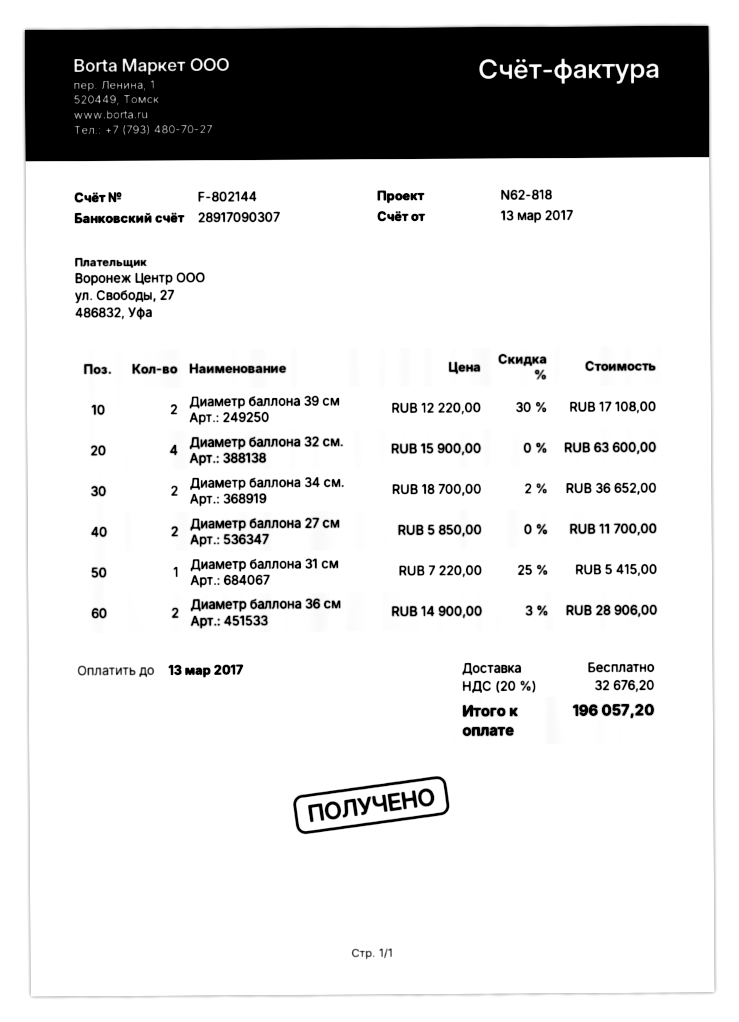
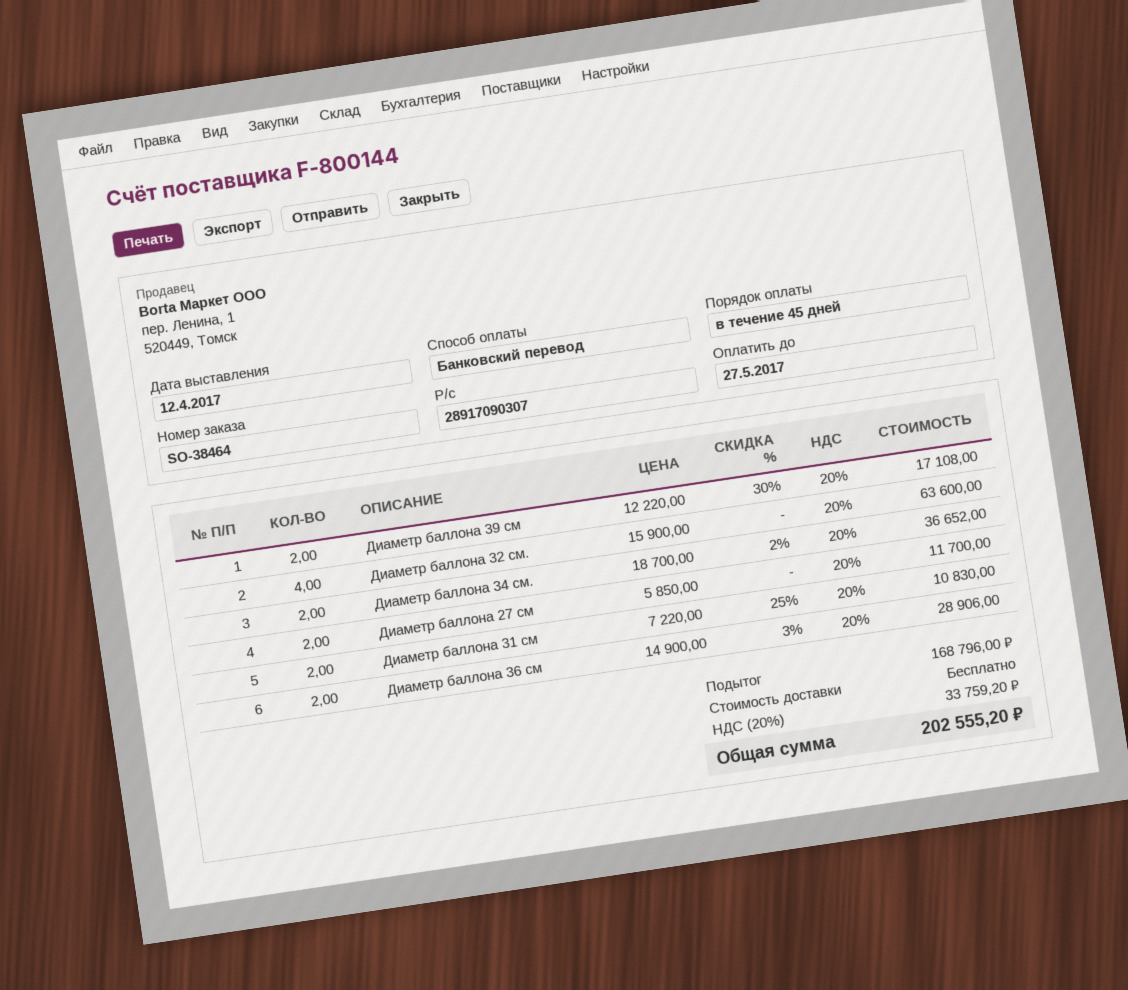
invoice number: F-802144 -> F-800144
invoice date: 2017-03-13 -> 2017-04-12
due date: 2017-03-13 -> 2017-05-27
Диаметр баллона 31 см: 1 x 7220.00 - 25% = 5415.00 -> 2 x 7220.00 - 25% = 10830.00
tax: 20% = 32676.20 -> 20% = 33759.20
total: 196057.20 -> 202555.20

